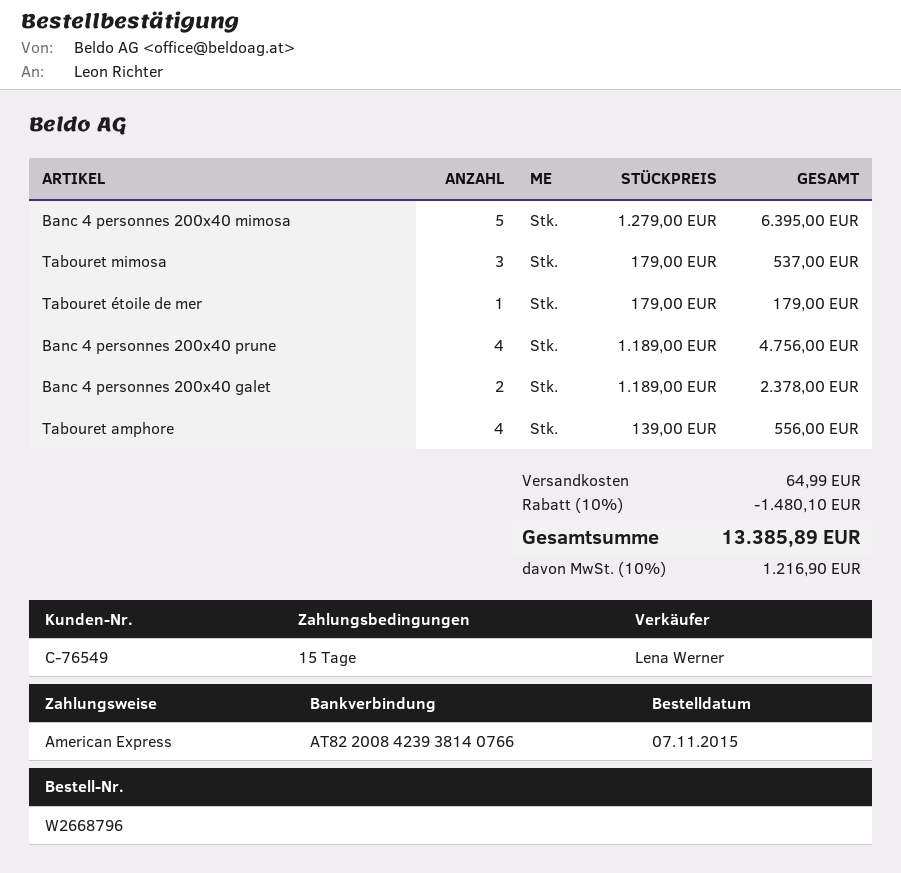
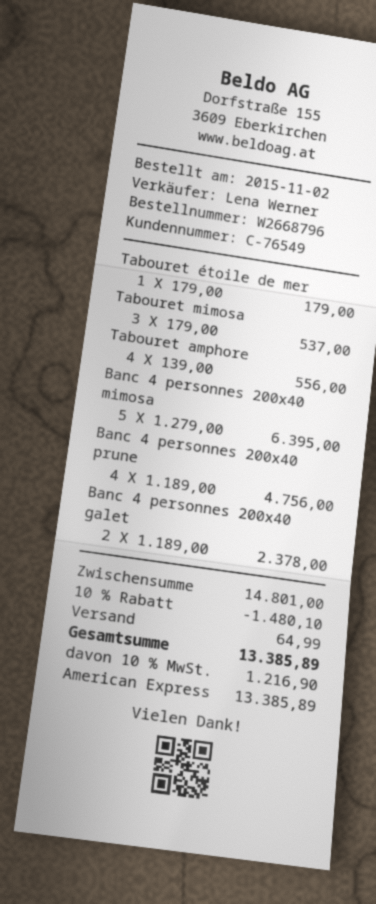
order date: 2015-11-07 -> 2015-11-02

